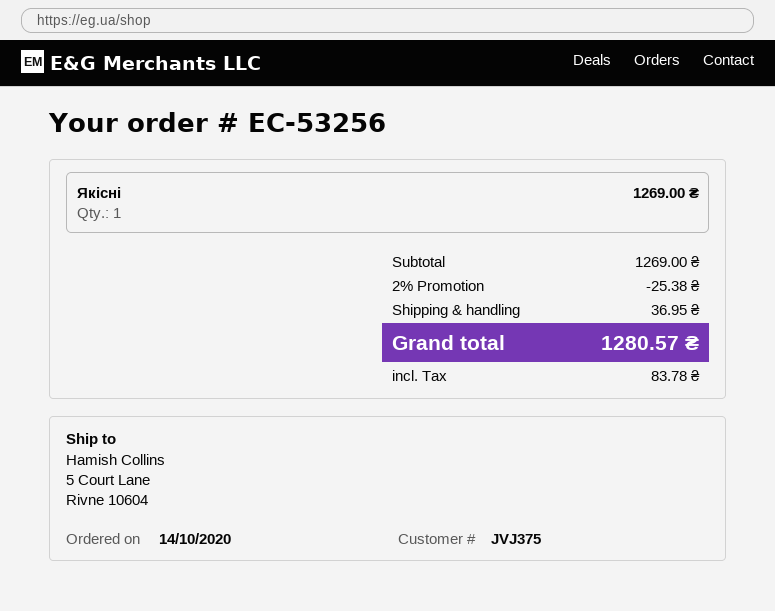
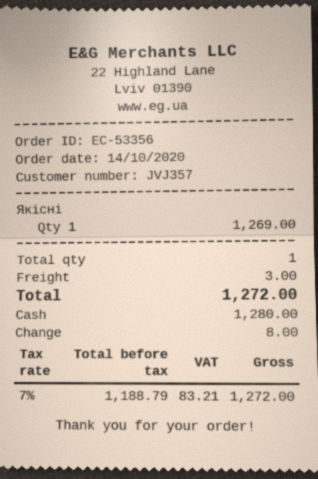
order number: EC-53256 -> EC-53356
customer number: JVJ375 -> JVJ357
discount: 2% = 25.38 -> none
shipping: 36.95 -> 3.00
tax: 83.78 -> 83.21
total: 1280.57 -> 1272.00

